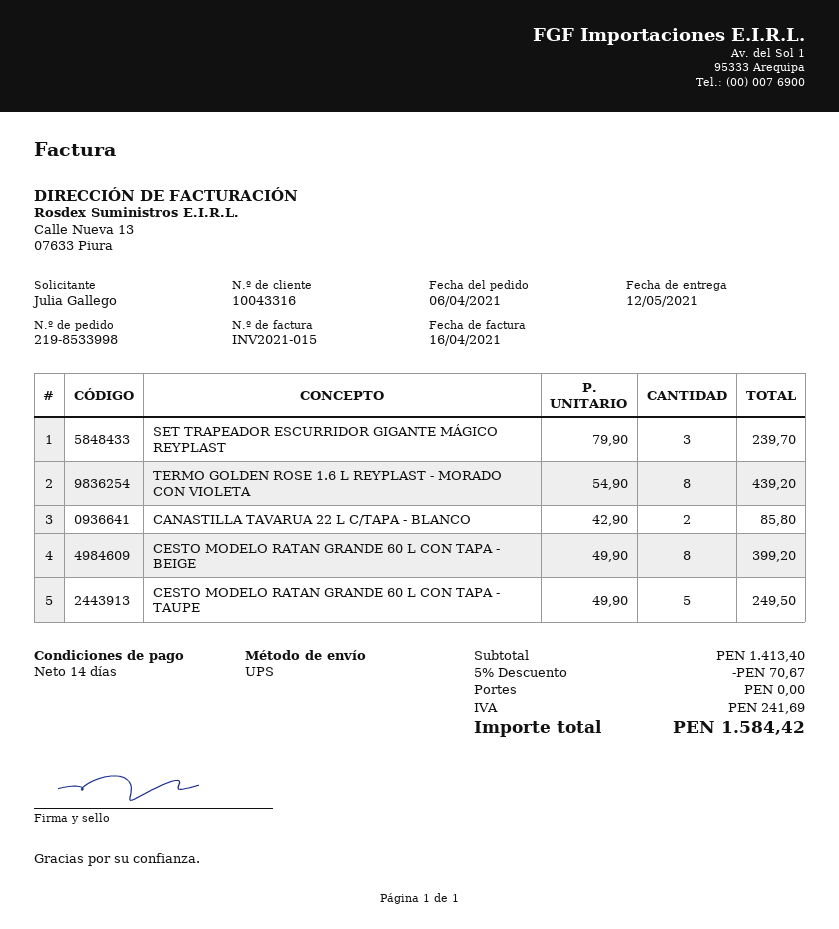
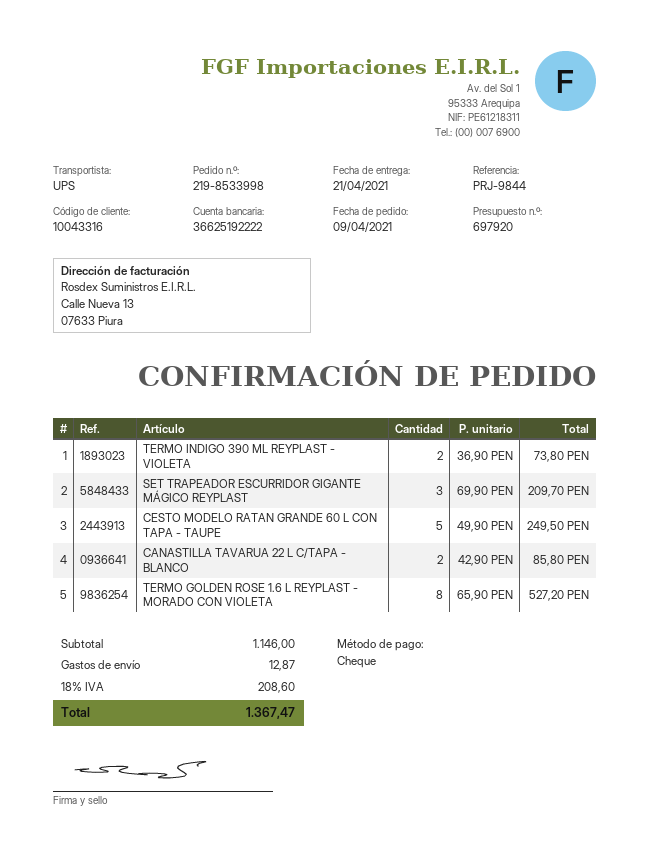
order date: 2021-04-06 -> 2021-04-09
delivery date: 2021-05-12 -> 2021-04-21
SET TRAPEADOR ESCURRIDOR GIGANTE MÁGICO REYPLAST: 3 x 79.90 = 239.70 -> 3 x 69.90 = 209.70
TERMO GOLDEN ROSE 1.6 L REYPLAST - MORADO CON VIOLETA: 8 x 54.90 = 439.20 -> 8 x 65.90 = 527.20
CESTO MODELO RATAN GRANDE 60 L CON TAPA - BEIGE: 8 x 49.90 = 399.20 -> none
TERMO INDIGO 390 ML REYPLAST - VIOLETA: none -> 2 x 36.90 = 73.80
subtotal: 1413.40 -> 1146.00
discount: 5% = 70.67 -> none
shipping: 0.00 -> 12.87
tax: 241.69 -> 208.60
total: 1584.42 -> 1367.47

